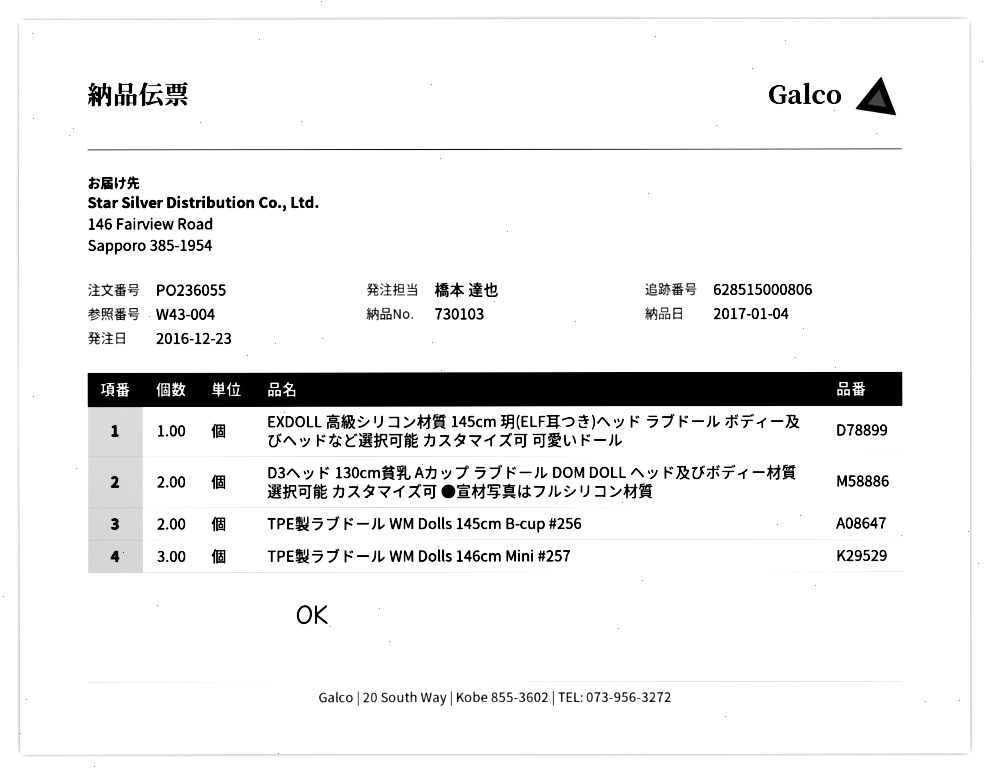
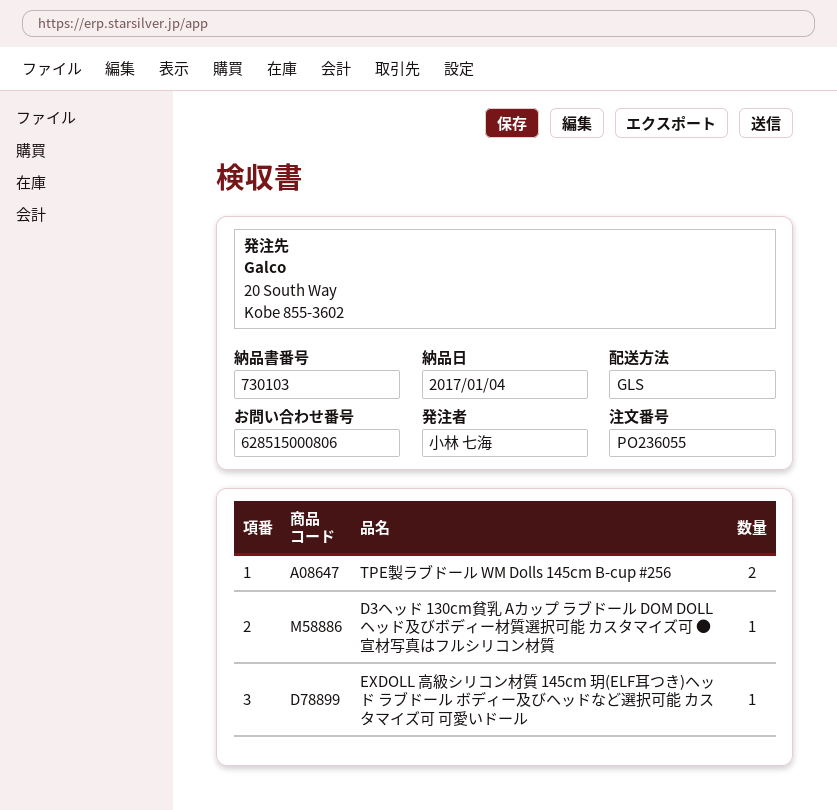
ordered by: 橋本 達也 -> 小林 七海
D3ヘッド 130cm貧乳 Aカップ ラブドール DOM DOLL ヘッド及びボディー材質選択可能 カスタマイズ可 ●宣材写真はフルシリコン材質: 2 -> 1
TPE製ラブドール WM Dolls 146cm Mini #257: 3 -> none

